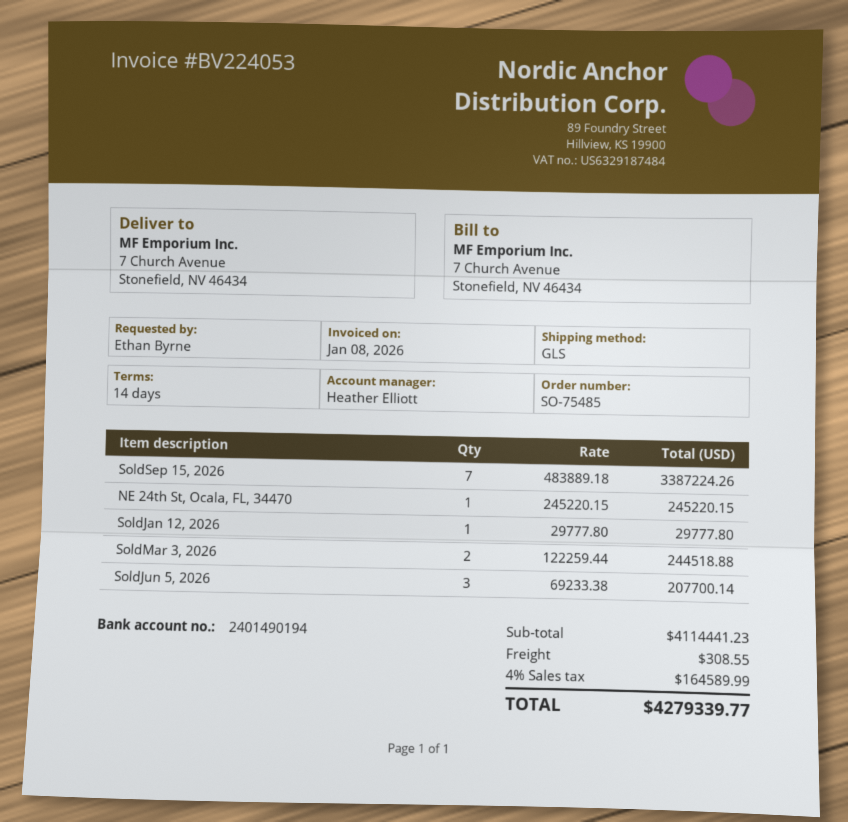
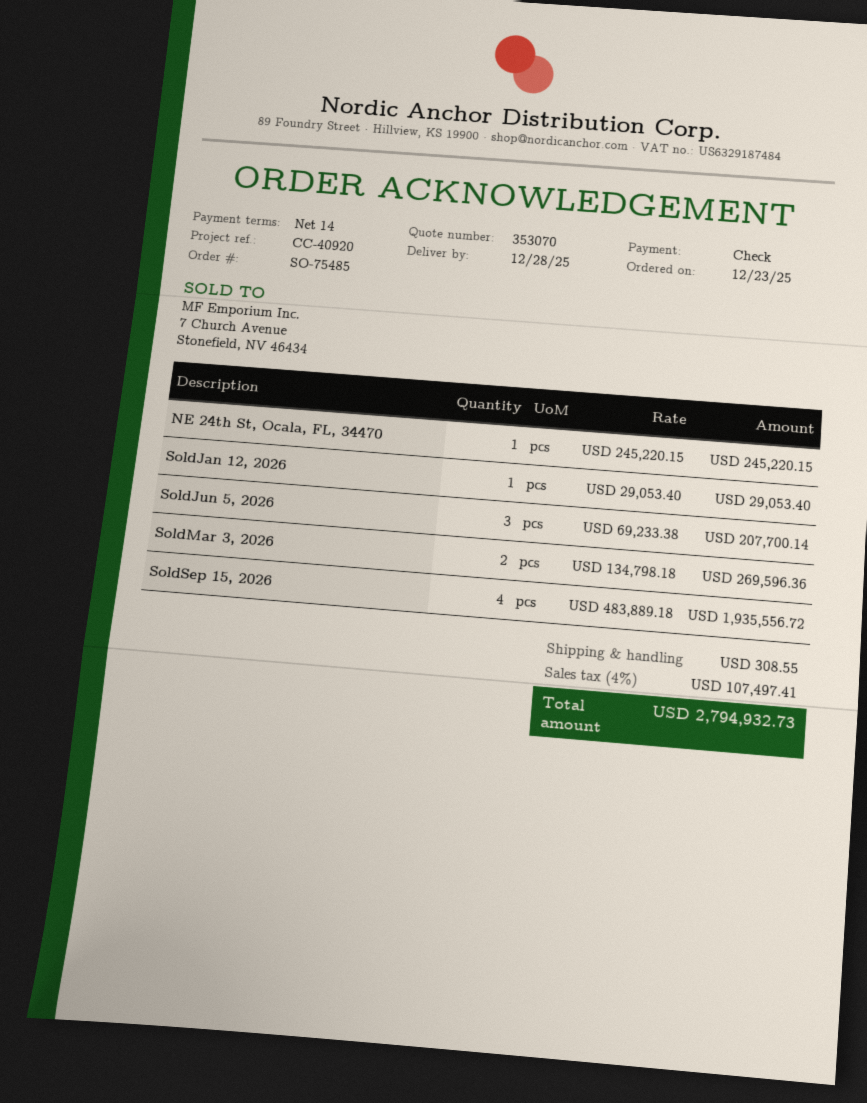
SoldSep 15, 2026: 7 x 483889.18 = 3387224.26 -> 4 x 483889.18 = 1935556.72
SoldJan 12, 2026: 1 x 29777.80 = 29777.80 -> 1 x 29053.40 = 29053.40
SoldMar 3, 2026: 2 x 122259.44 = 244518.88 -> 2 x 134798.18 = 269596.36
tax: 4% = 164589.99 -> 4% = 107497.41
total: 4279339.77 -> 2794932.73

